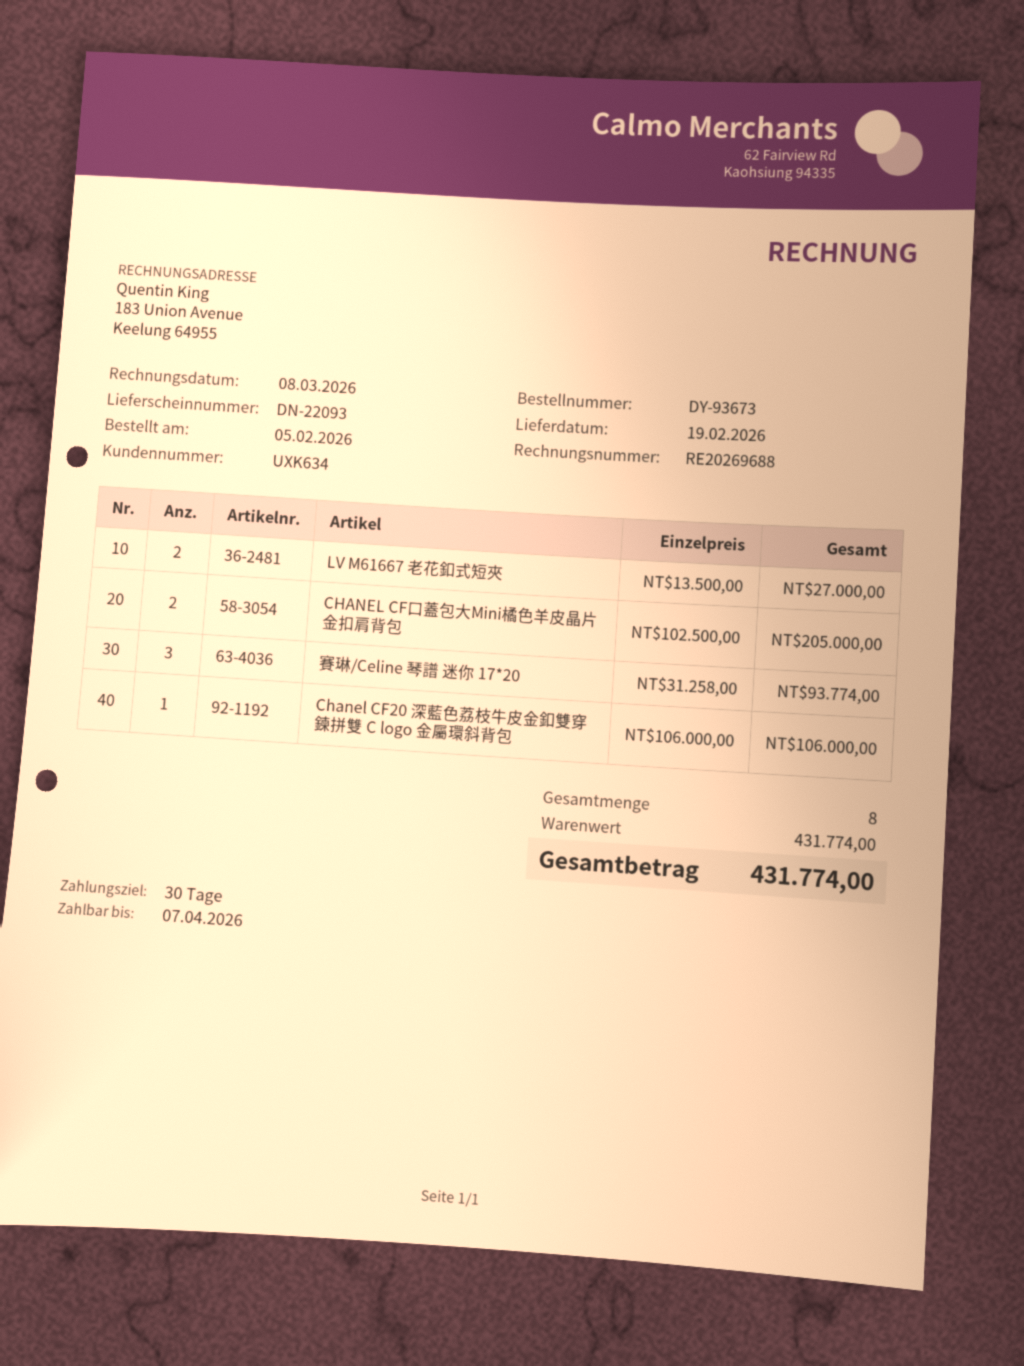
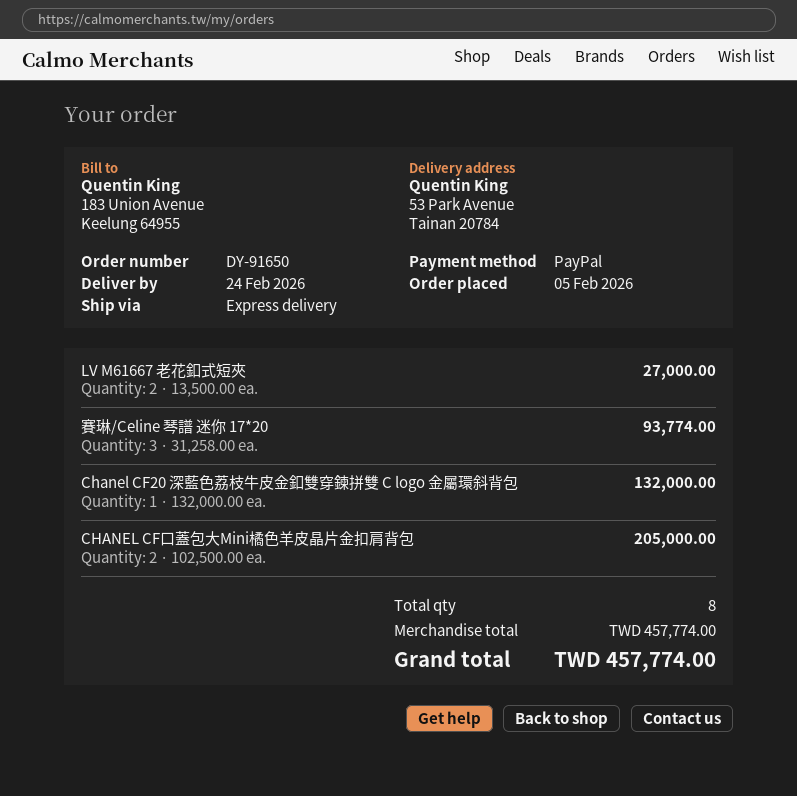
order number: DY-93673 -> DY-91650
delivery date: 2026-02-19 -> 2026-02-24
Chanel CF20 深藍色荔枝牛皮金釦雙穿鍊拼雙 C logo 金屬環斜背包: 1 x 106000.00 = 106000.00 -> 1 x 132000.00 = 132000.00
subtotal: 431774.00 -> 457774.00
total: 431774.00 -> 457774.00

